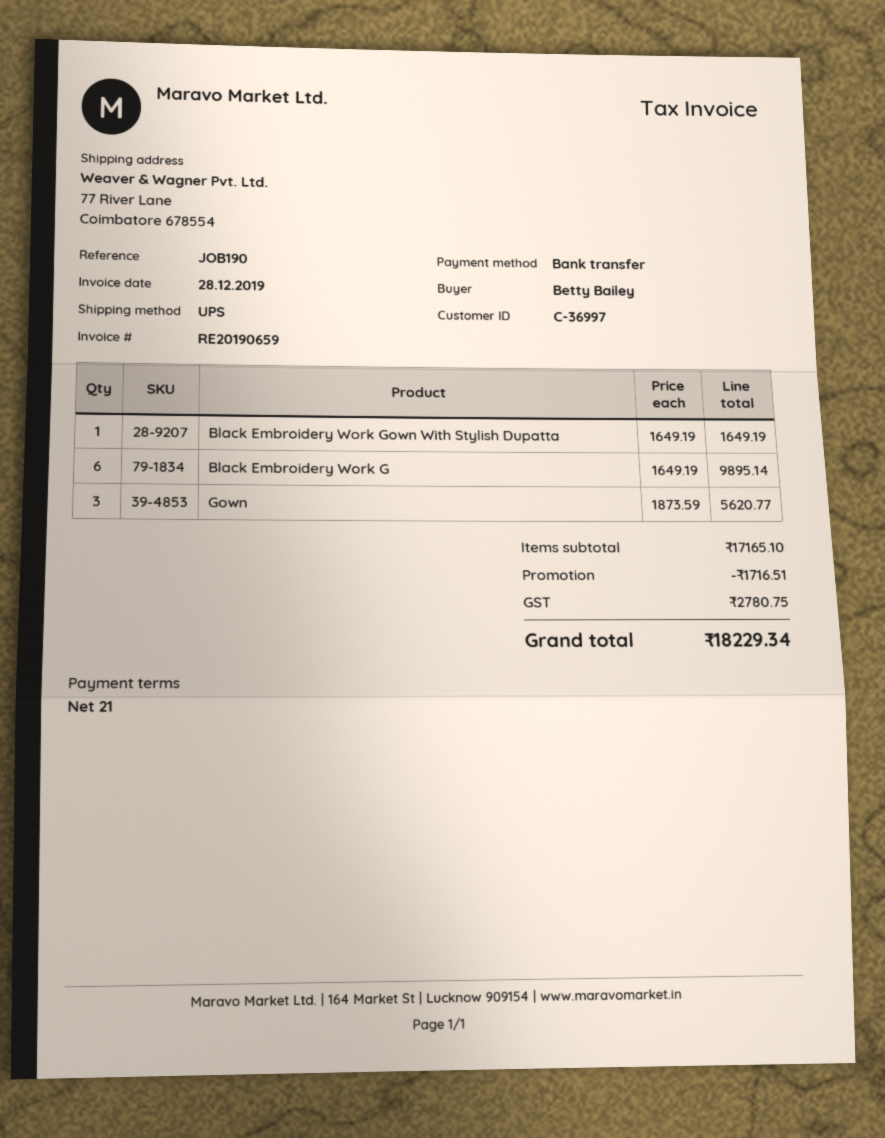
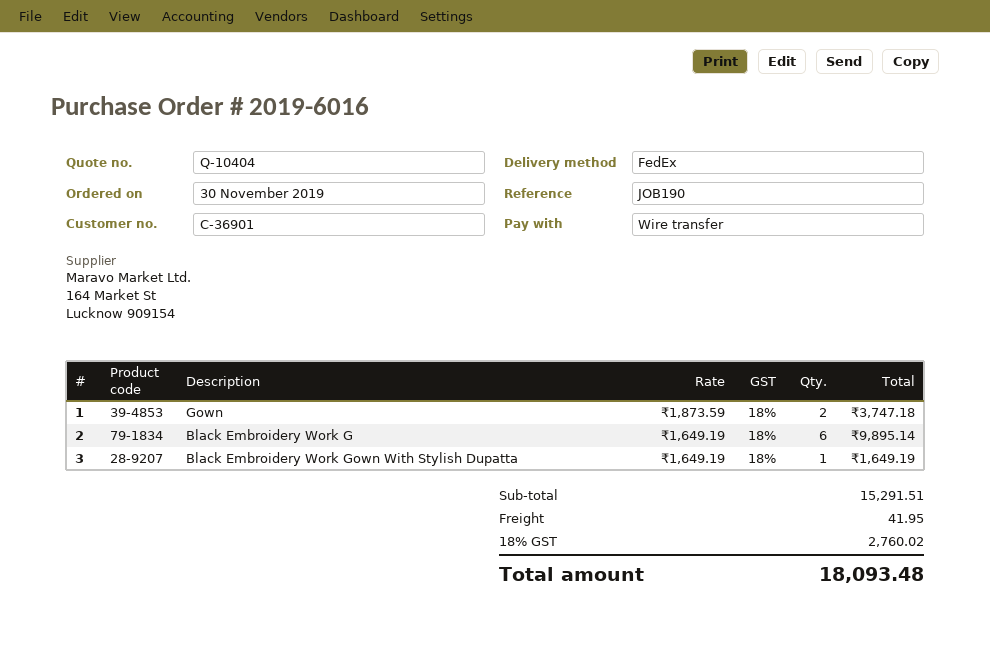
customer number: C-36997 -> C-36901
shipping method: UPS -> FedEx
Gown: 3 x 1873.59 = 5620.77 -> 2 x 1873.59 = 3747.18
subtotal: 17165.10 -> 15291.51
discount: 1716.51 -> none
shipping: none -> 41.95
tax: 2780.75 -> 2760.02
total: 18229.34 -> 18093.48

